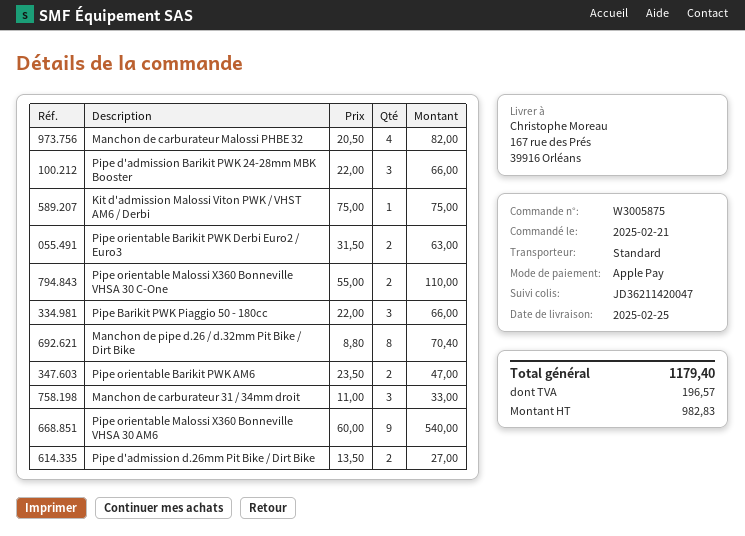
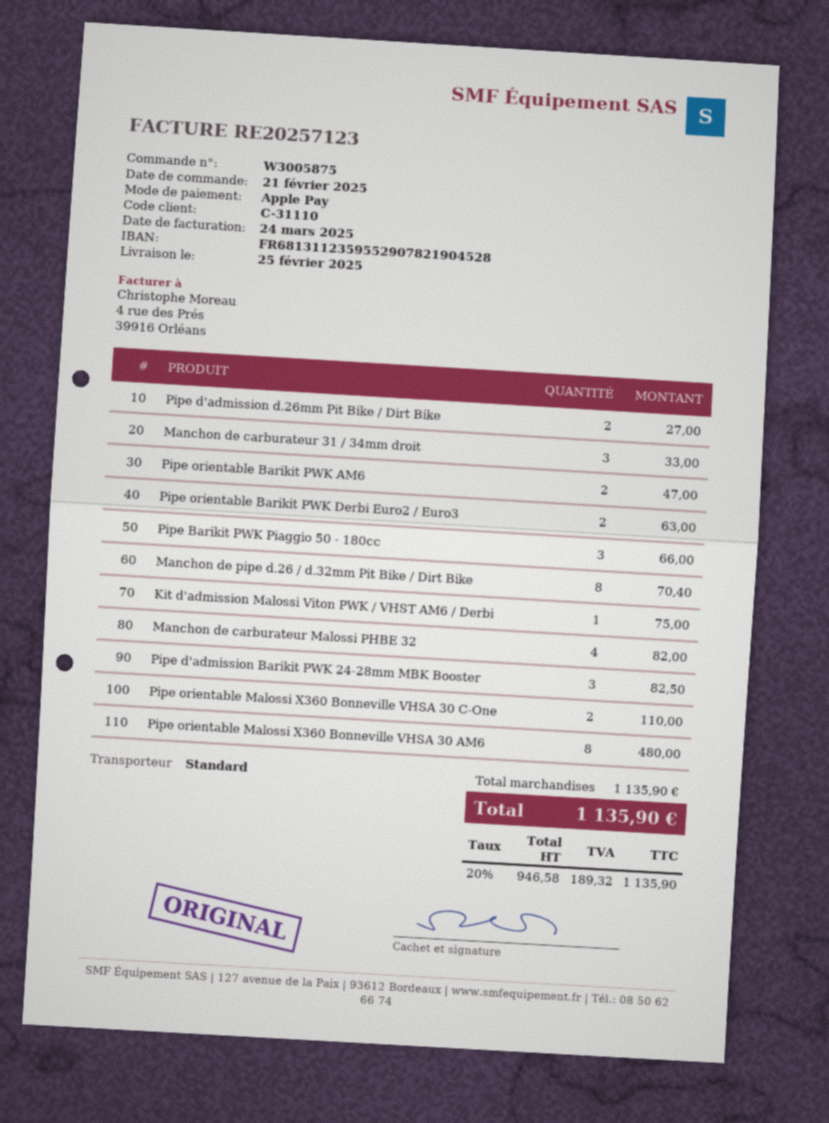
Pipe d'admission Barikit PWK 24-28mm MBK Booster: 3 for 66.00 -> 3 for 82.50
Pipe orientable Malossi X360 Bonneville VHSA 30 AM6: 9 for 540.00 -> 8 for 480.00
net: 982.83 -> 946.58
tax: 196.57 -> 189.32
total: 1179.40 -> 1135.90

